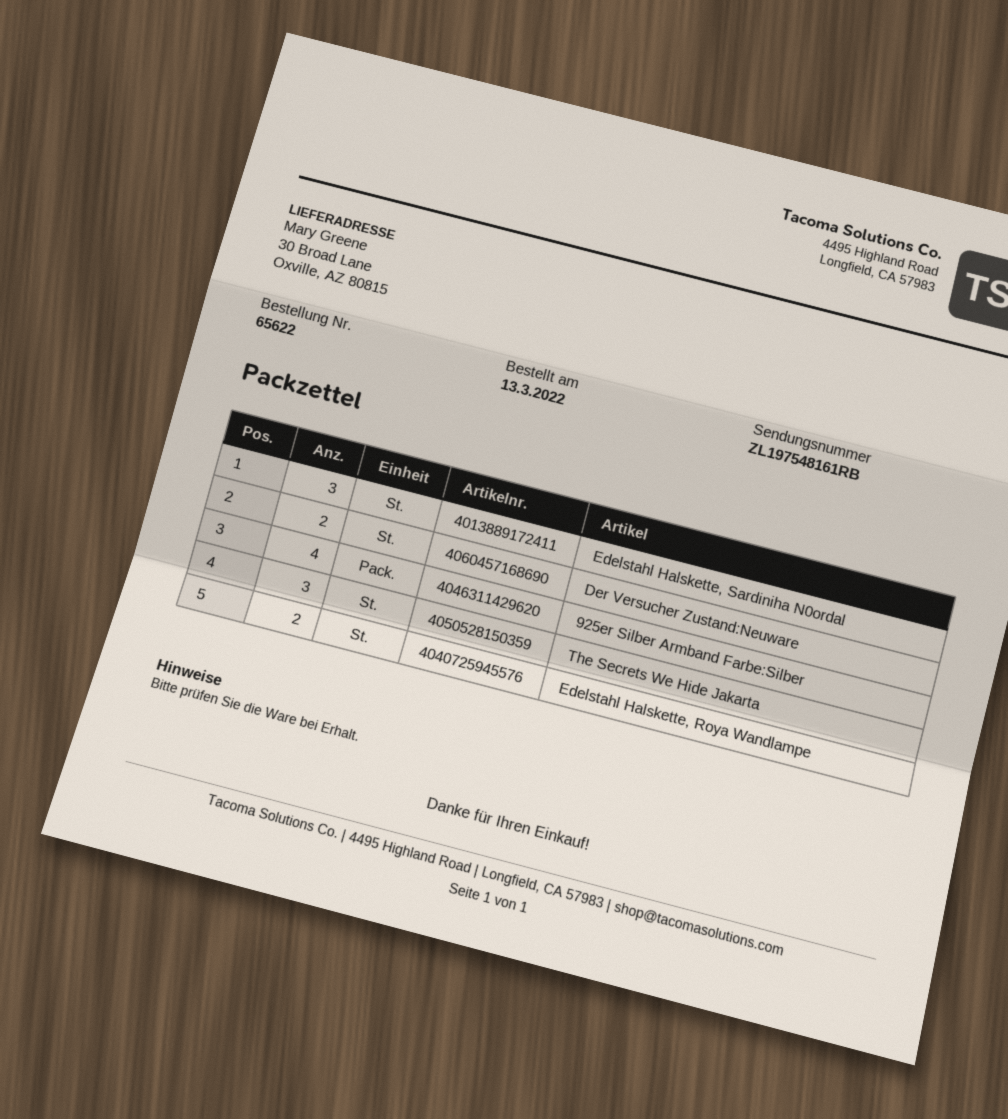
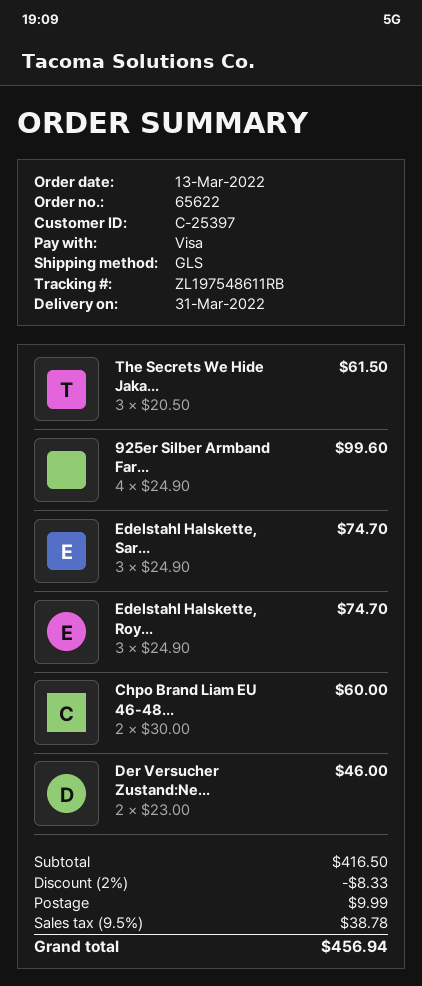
tracking number: ZL197548161RB -> ZL197548611RB
Edelstahl Halskette, Roya Wandlampe: 2 -> 3
Chpo Brand Liam EU 46-48...: none -> 2

